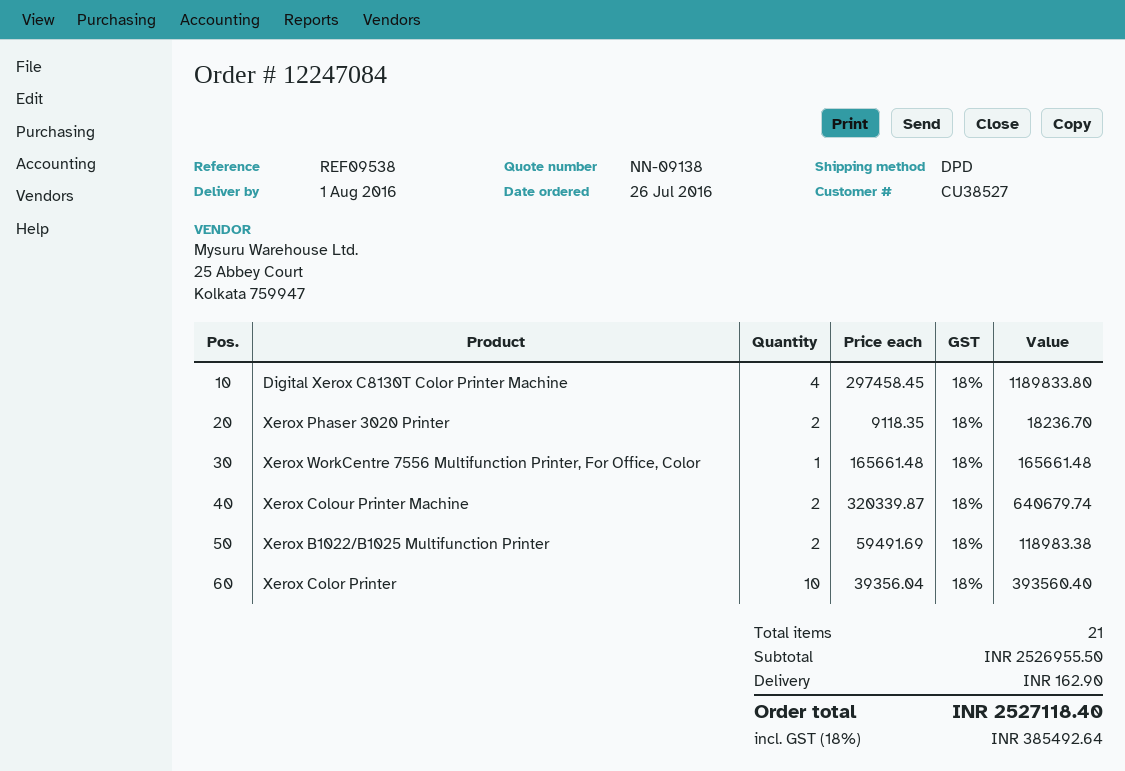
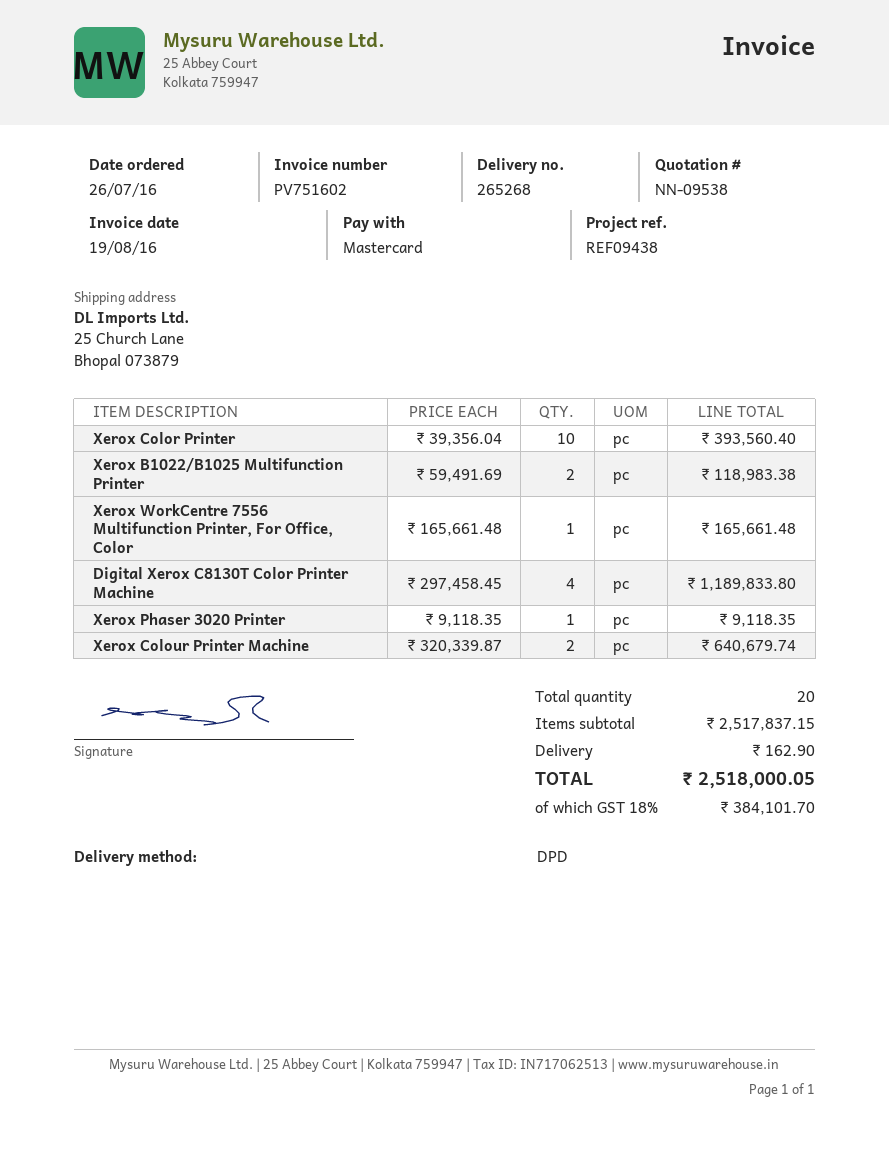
quote number: NN-09138 -> NN-09538
reference: REF09538 -> REF09438
Xerox Phaser 3020 Printer: 2 x 9118.35 = 18236.70 -> 1 x 9118.35 = 9118.35
total quantity: 21 -> 20
subtotal: 2526955.50 -> 2517837.15
tax: 18% = 385492.64 -> 18% = 384101.70
total: 2527118.40 -> 2518000.05

